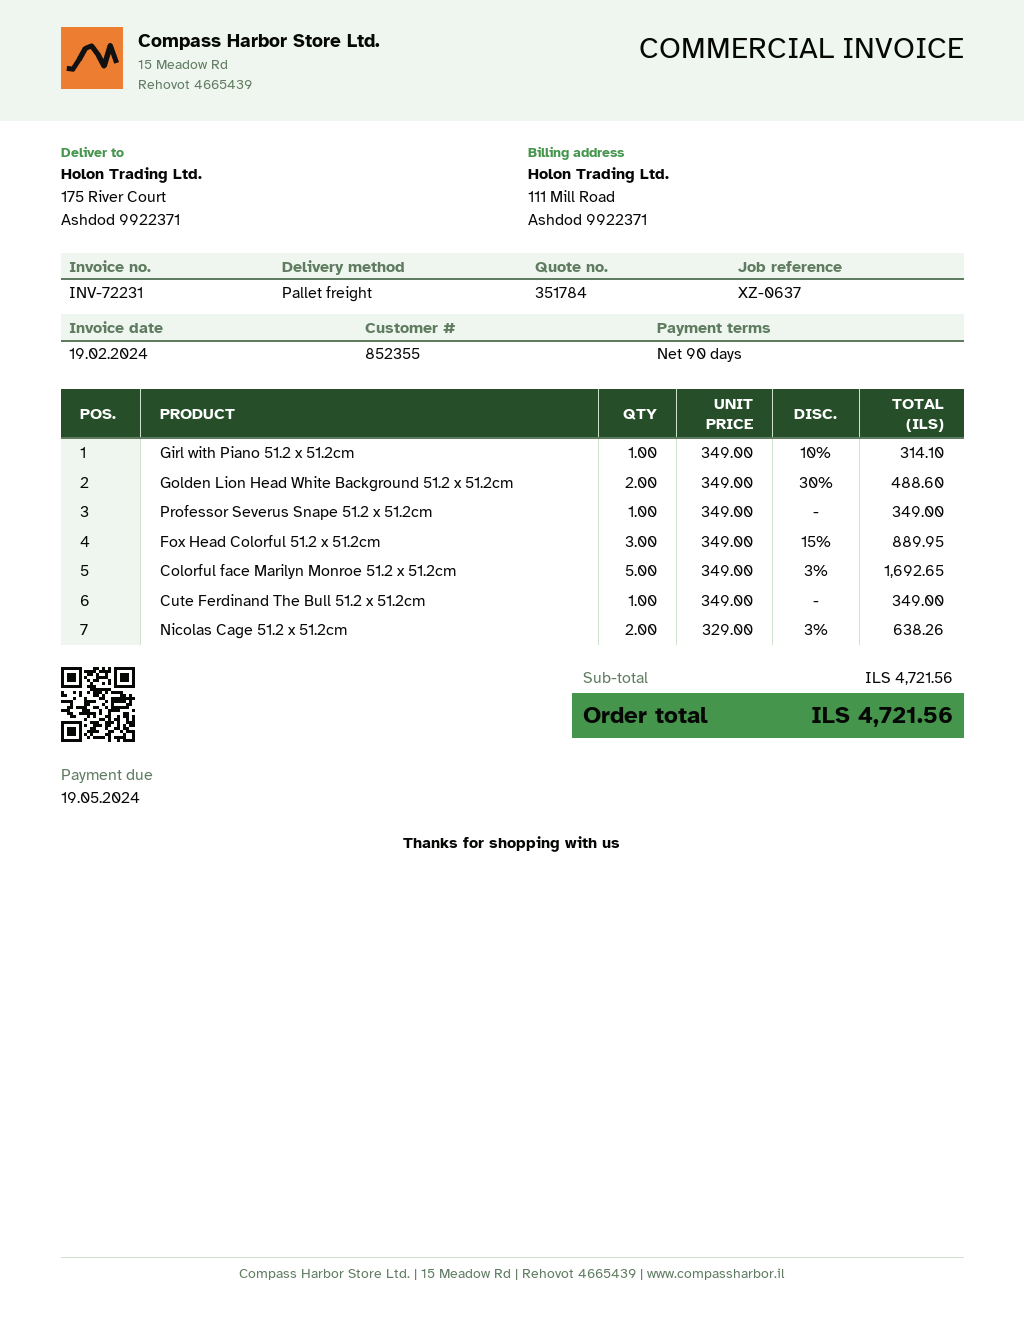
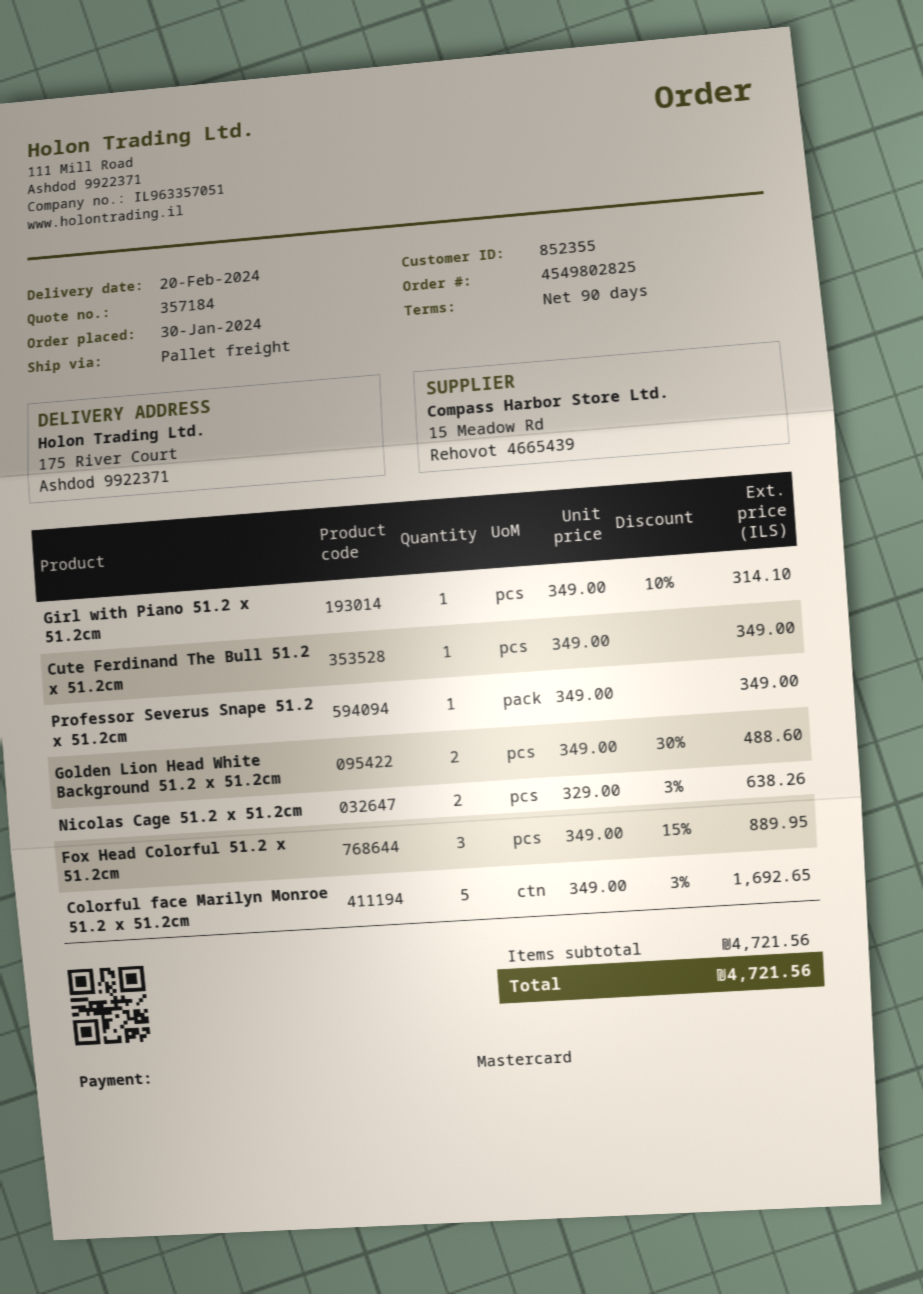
quote number: 351784 -> 357184

